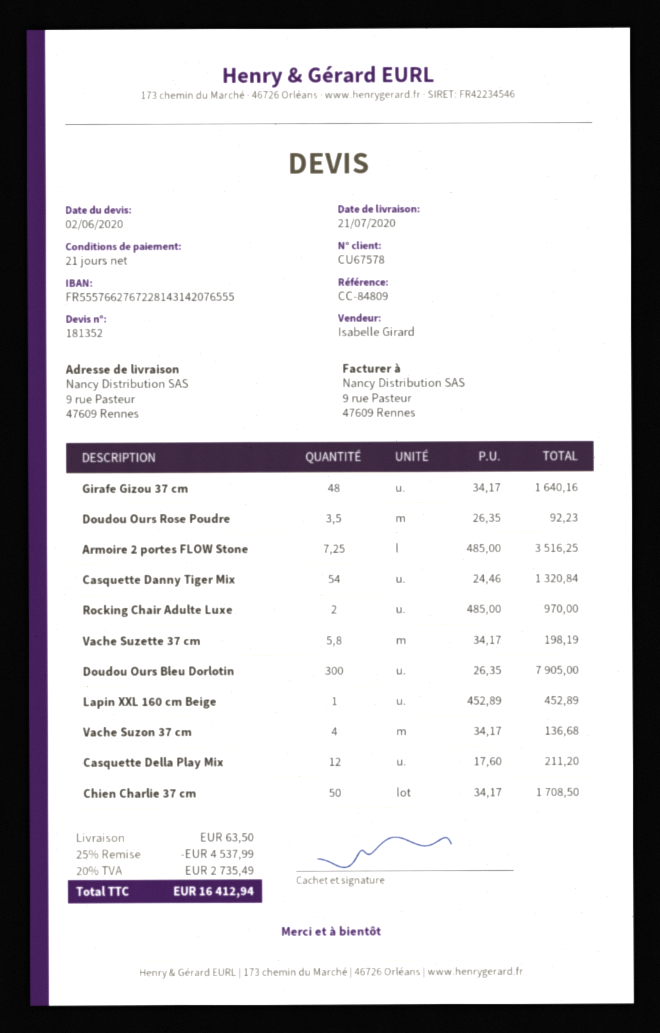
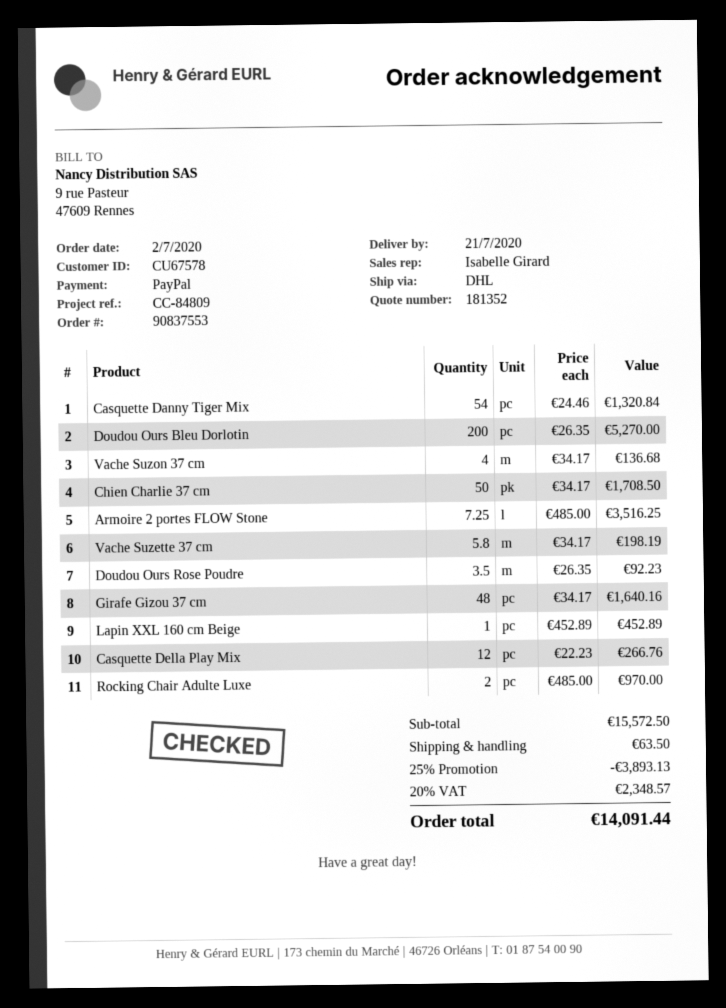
Doudou Ours Bleu Dorlotin: 300 x 26.35 = 7905.00 -> 200 x 26.35 = 5270.00
Casquette Della Play Mix: 12 x 17.60 = 211.20 -> 12 x 22.23 = 266.76
discount: 25% = 4537.99 -> 25% = 3893.13
tax: 20% = 2735.49 -> 20% = 2348.57
total: 16412.94 -> 14091.44

